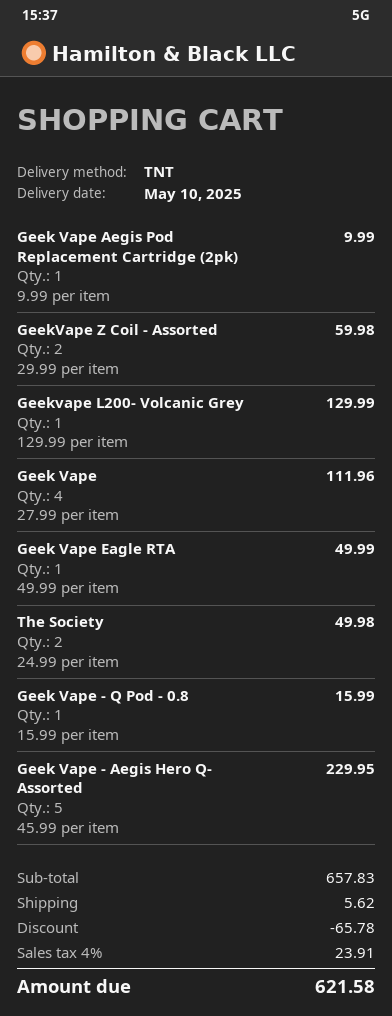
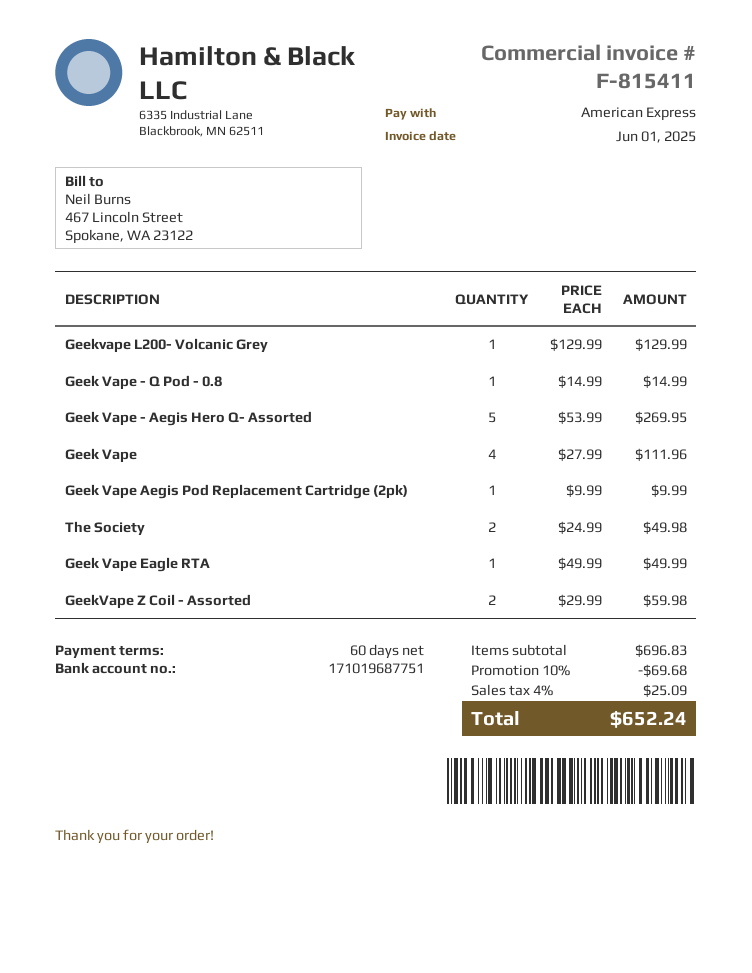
Geek Vape - Q Pod - 0.8: 1 x 15.99 = 15.99 -> 1 x 14.99 = 14.99
Geek Vape - Aegis Hero Q- Assorted: 5 x 45.99 = 229.95 -> 5 x 53.99 = 269.95
subtotal: 657.83 -> 696.83
discount: 65.78 -> 69.68
shipping: 5.62 -> none
tax: 4% = 23.91 -> 4% = 25.09
total: 621.58 -> 652.24

